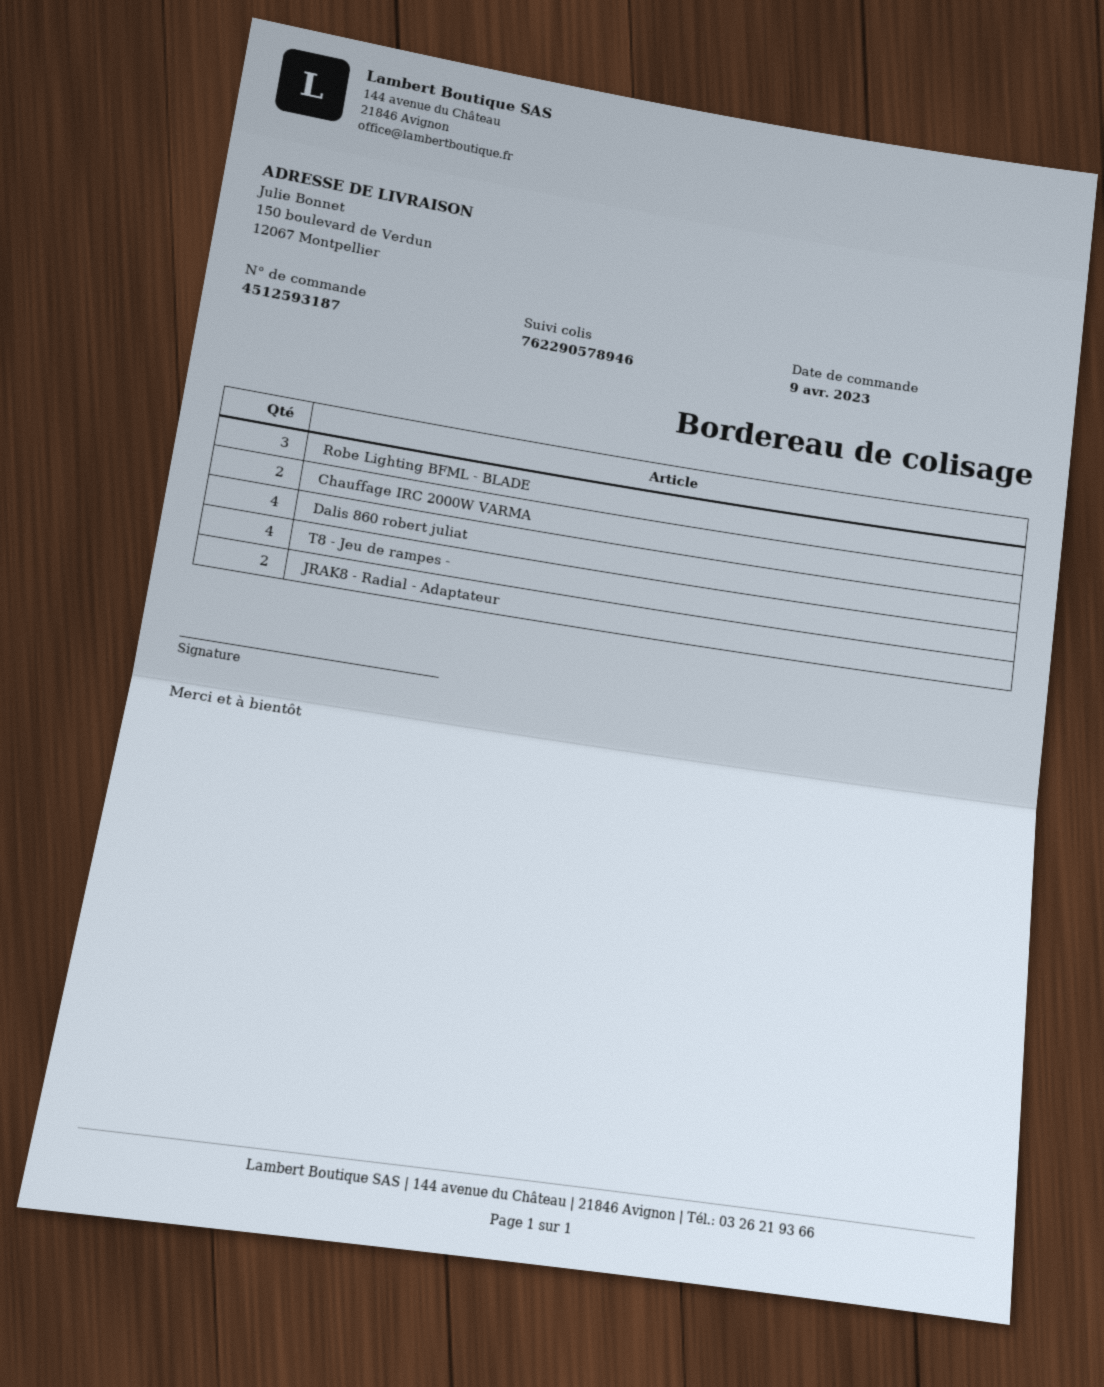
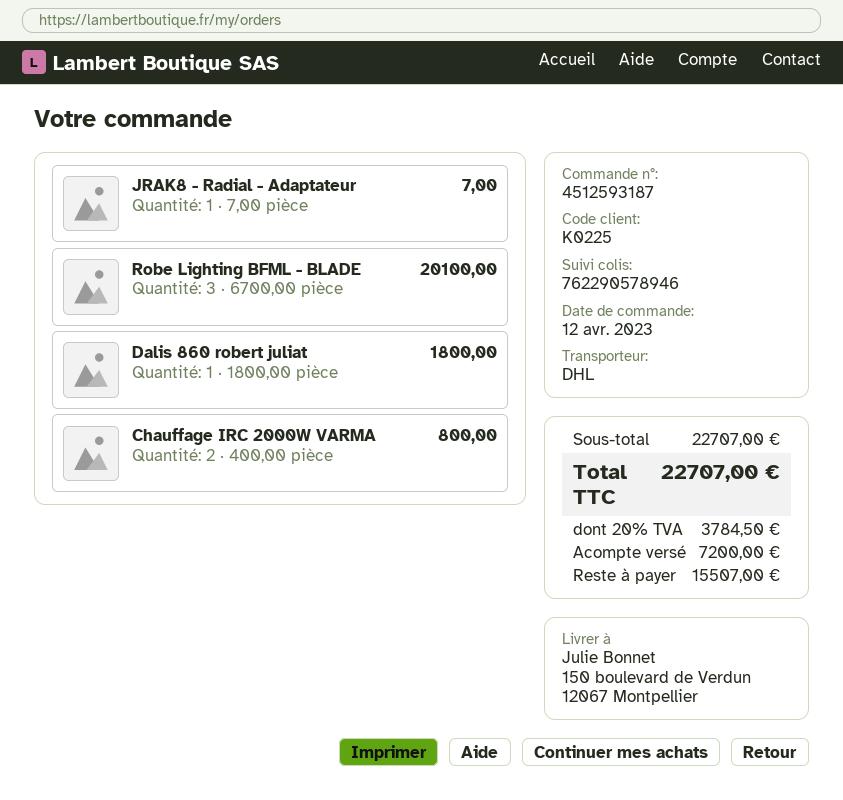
order date: 2023-04-09 -> 2023-04-12
Dalis 860 robert juliat: 4 -> 1
T8 - Jeu de rampes -: 4 -> none
JRAK8 - Radial - Adaptateur: 2 -> 1

